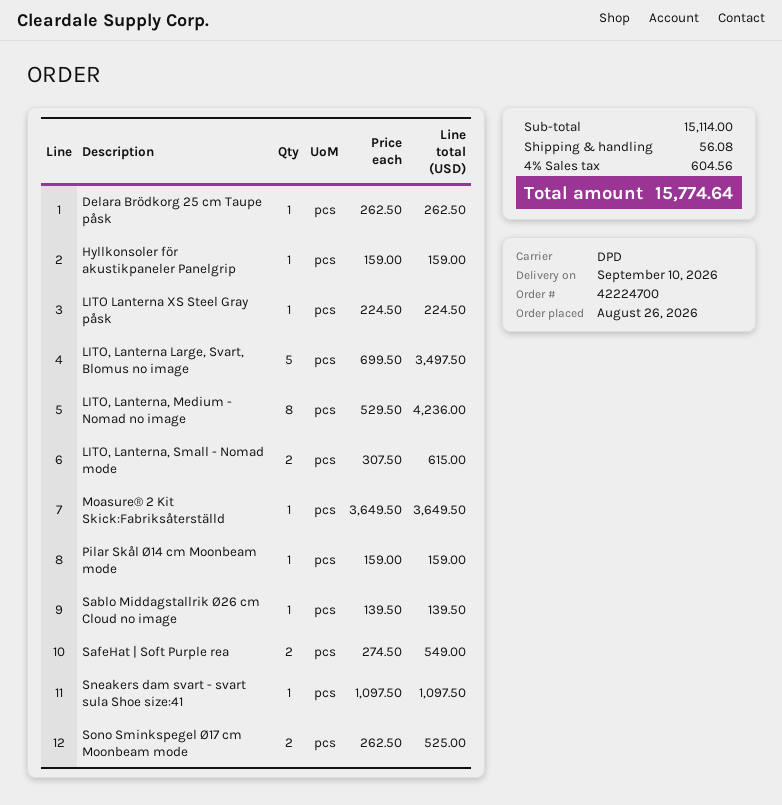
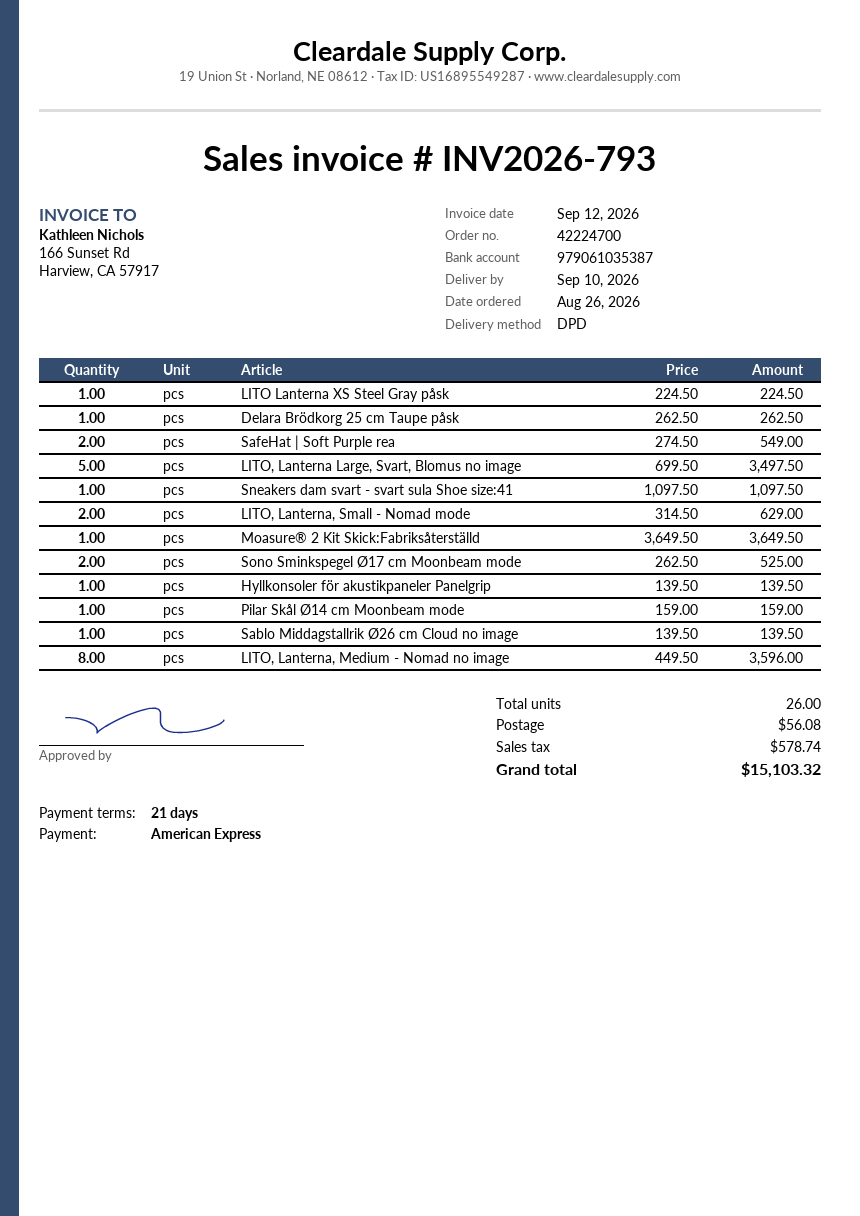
Hyllkonsoler för akustikpaneler Panelgrip: 1 x 159.00 = 159.00 -> 1 x 139.50 = 139.50
LITO, Lanterna, Medium - Nomad no image: 8 x 529.50 = 4236.00 -> 8 x 449.50 = 3596.00
LITO, Lanterna, Small - Nomad mode: 2 x 307.50 = 615.00 -> 2 x 314.50 = 629.00
tax: 604.56 -> 578.74
total: 15774.64 -> 15103.32

